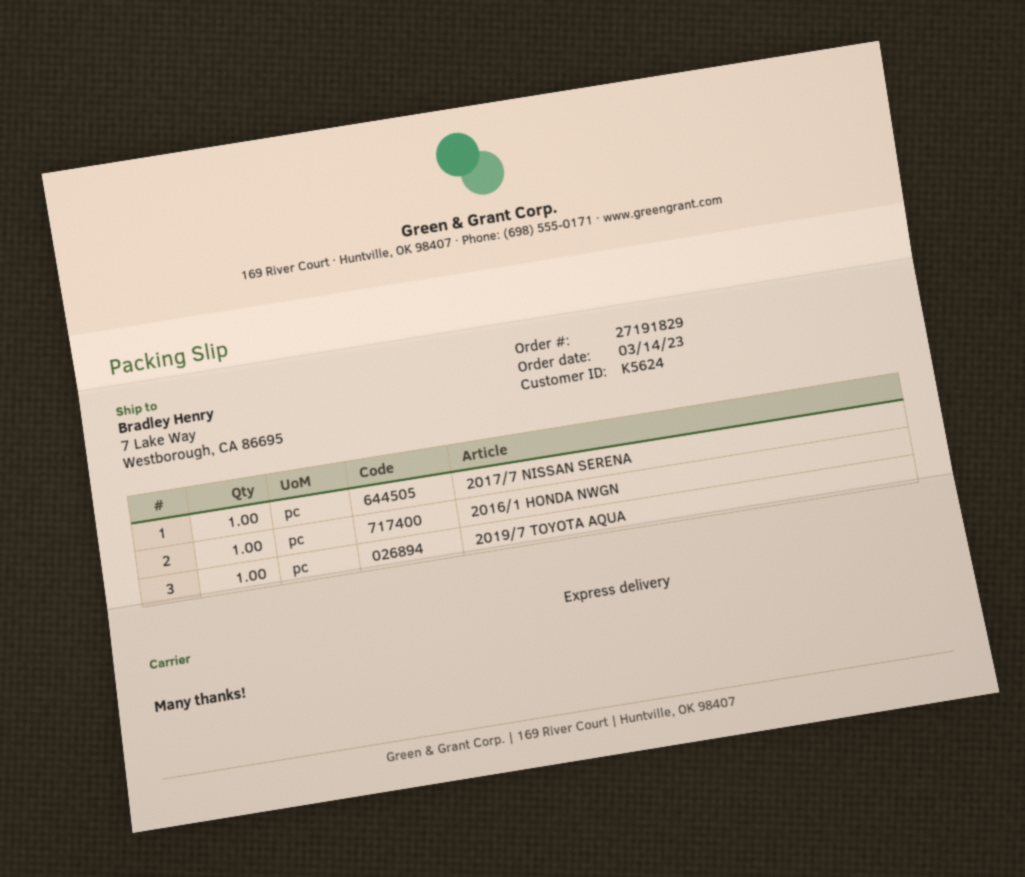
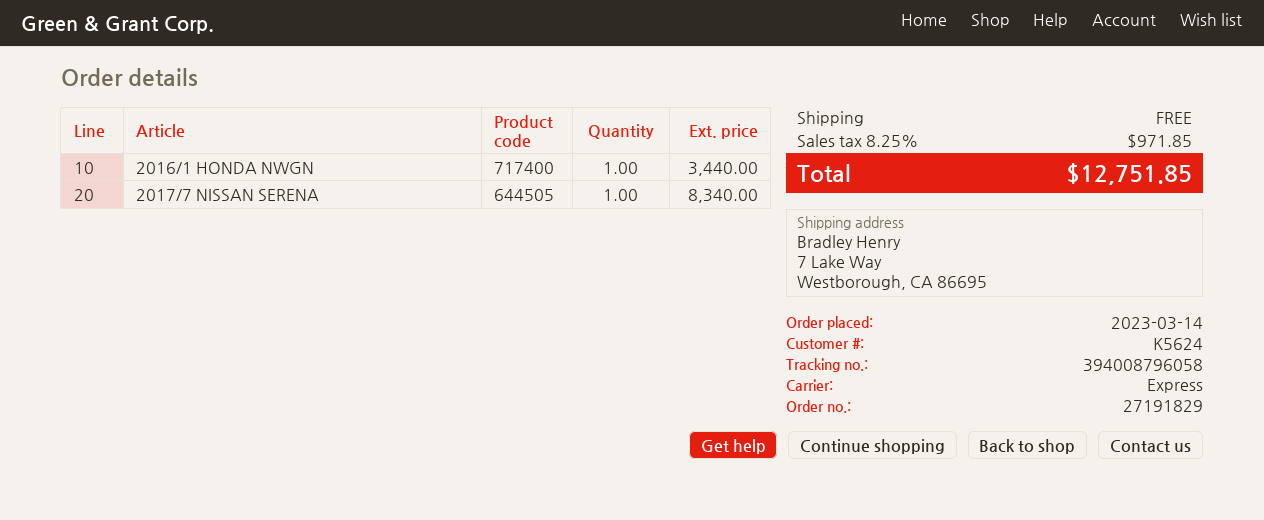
2019/7 TOYOTA AQUA: 1 -> none

